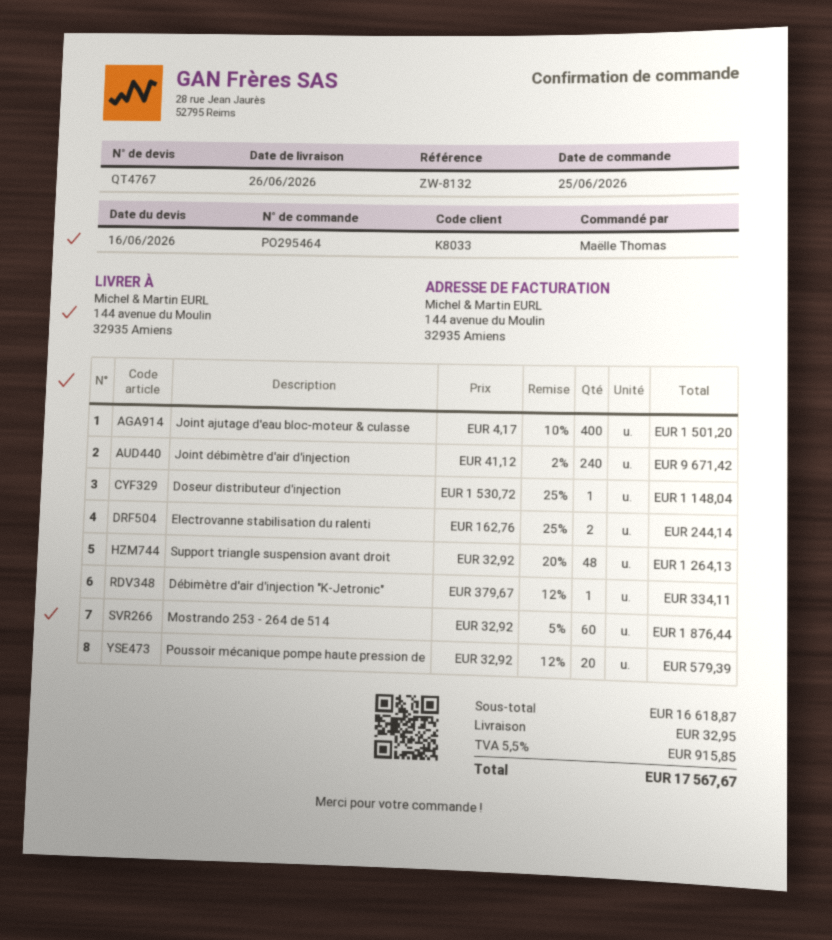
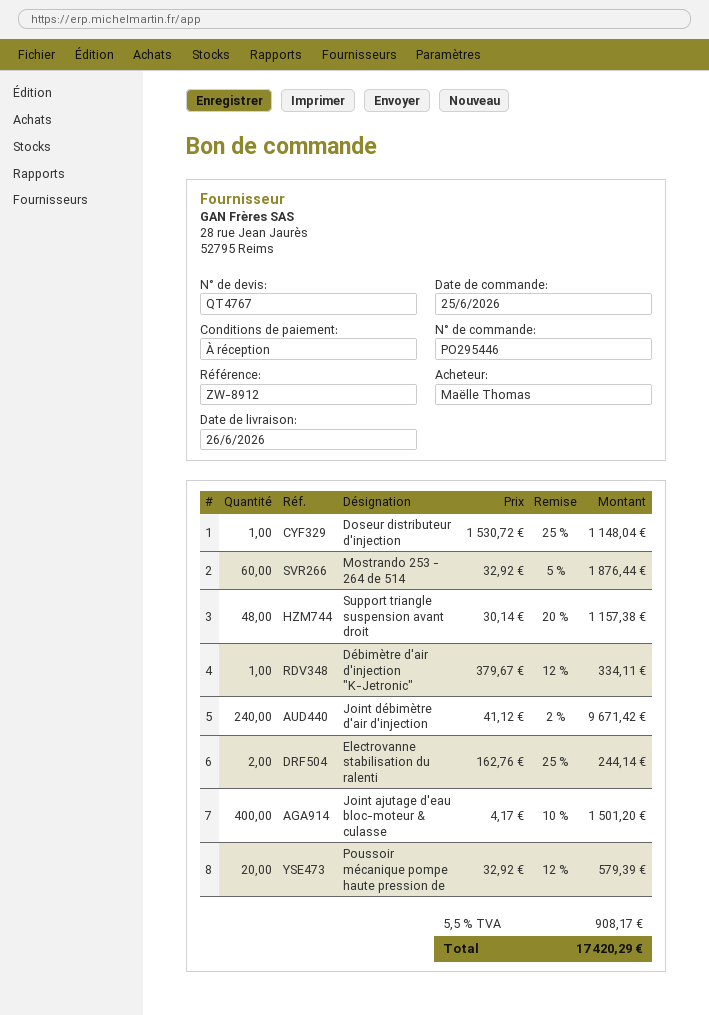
order number: PO295464 -> PO295446
reference: ZW-8132 -> ZW-8912
Support triangle suspension avant droit: 48 x 32.92 - 20% = 1264.13 -> 48 x 30.14 - 20% = 1157.38
shipping: 32.95 -> none
tax: 5.5% = 915.85 -> 5.5% = 908.17
total: 17567.67 -> 17420.29

